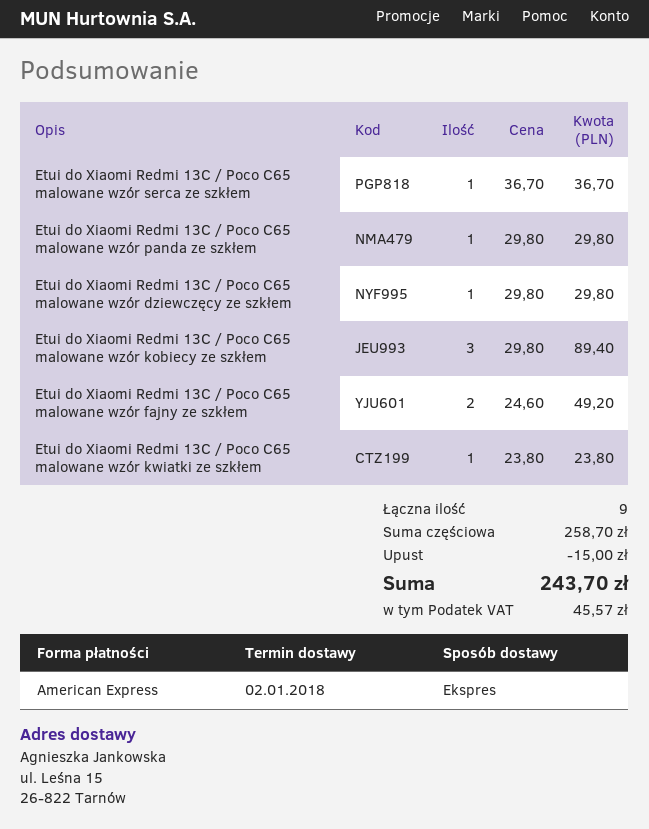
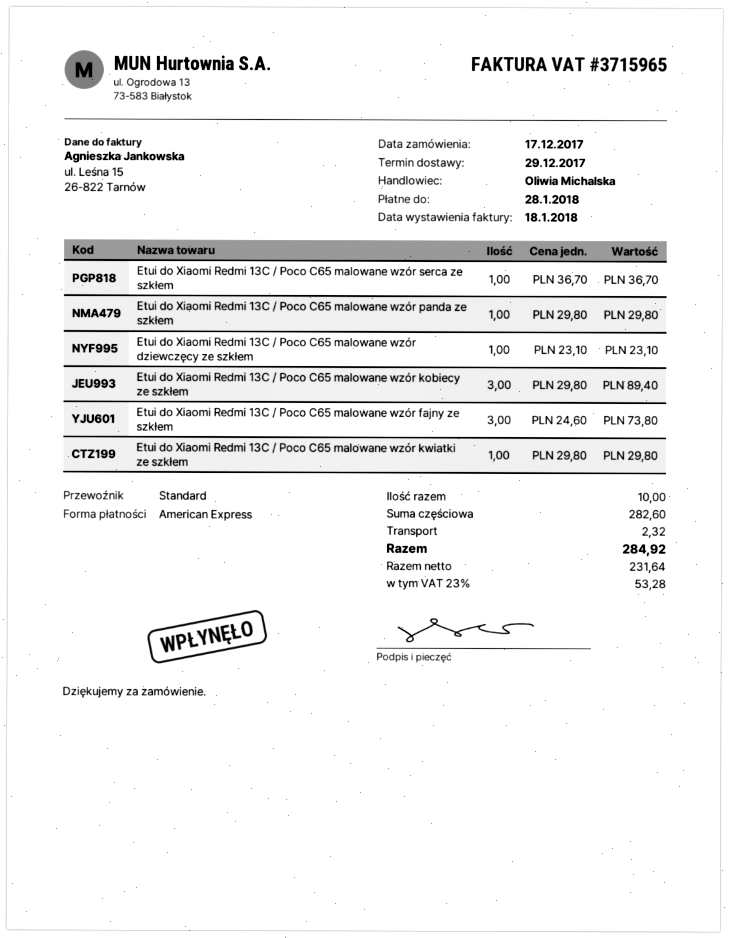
delivery date: 2018-01-02 -> 2017-12-29
shipping method: express -> standard
Etui do Xiaomi Redmi 13C / Poco C65 malowane wzór dziewczęcy ze szkłem: 1 x 29.80 = 29.80 -> 1 x 23.10 = 23.10
Etui do Xiaomi Redmi 13C / Poco C65 malowane wzór fajny ze szkłem: 2 x 24.60 = 49.20 -> 3 x 24.60 = 73.80
Etui do Xiaomi Redmi 13C / Poco C65 malowane wzór kwiatki ze szkłem: 1 x 23.80 = 23.80 -> 1 x 29.80 = 29.80
total quantity: 9 -> 10
subtotal: 258.70 -> 282.60
discount: 15.00 -> none
shipping: none -> 2.32
tax: 45.57 -> 53.28
total: 243.70 -> 284.92

